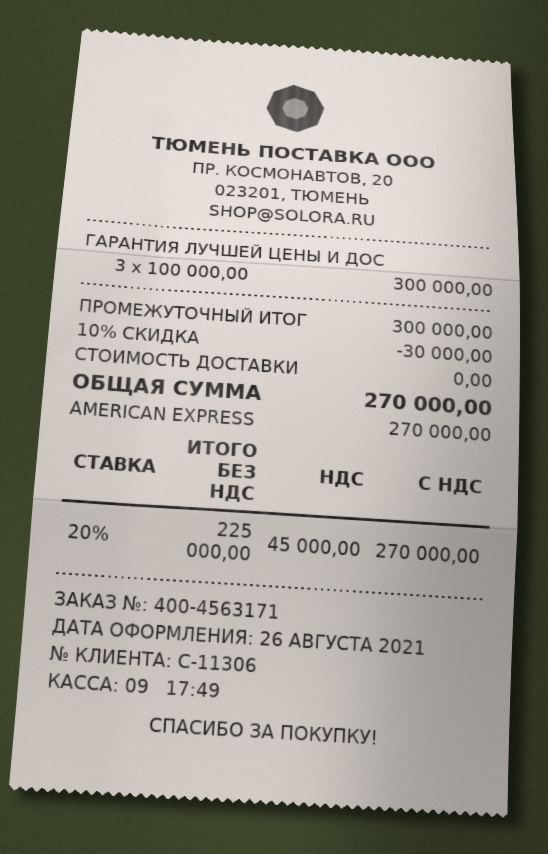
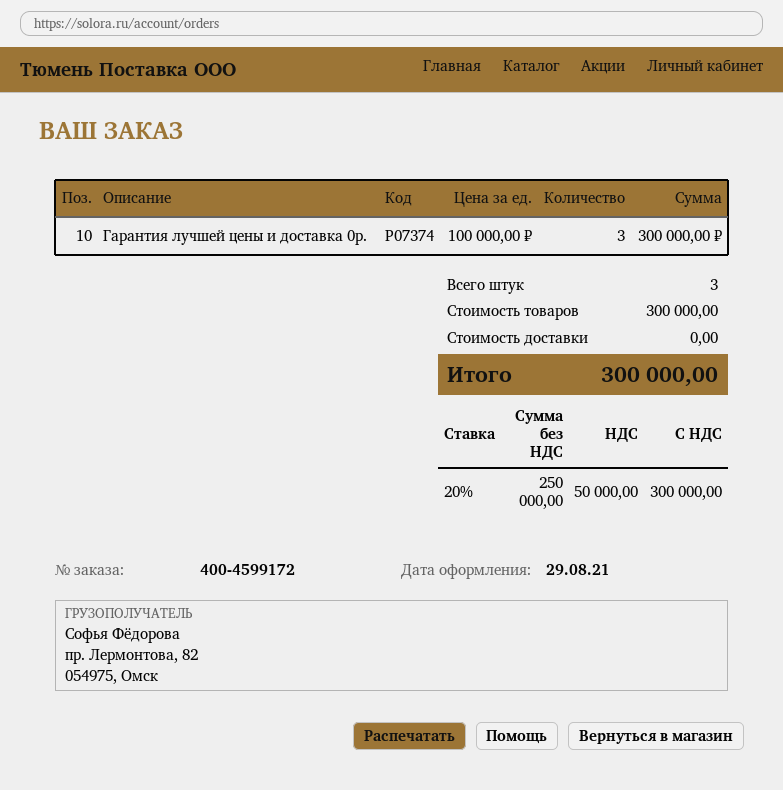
order number: 400-4563171 -> 400-4599172
order date: 2021-08-26 -> 2021-08-29
discount: 10% = 30000.00 -> none
net: 225000.00 -> 250000.00
tax: 20% = 45000.00 -> 20% = 50000.00
total: 270000.00 -> 300000.00

